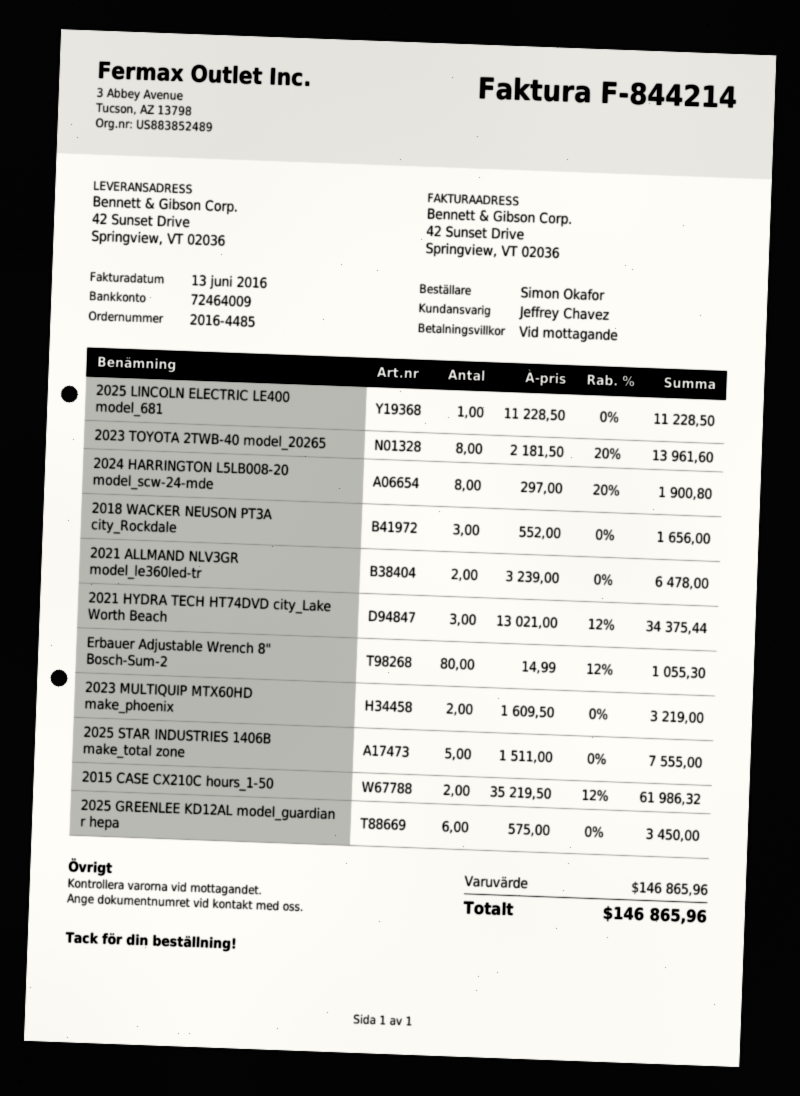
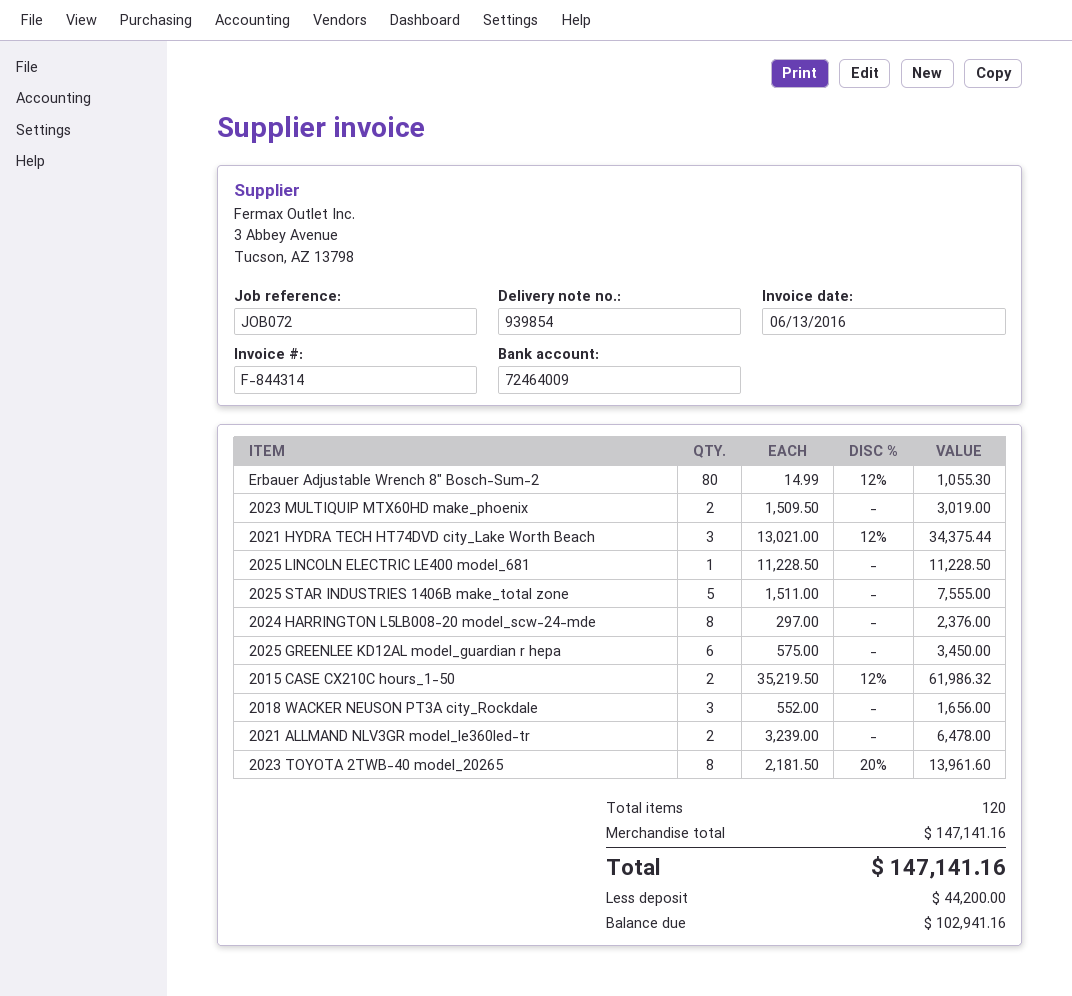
invoice number: F-844214 -> F-844314
2024 HARRINGTON L5LB008-20 model_scw-24-mde: 8 x 297.00 - 20% = 1900.80 -> 8 x 297.00 = 2376.00
2023 MULTIQUIP MTX60HD make_phoenix: 2 x 1609.50 = 3219.00 -> 2 x 1509.50 = 3019.00
subtotal: 146865.96 -> 147141.16
total: 146865.96 -> 147141.16

